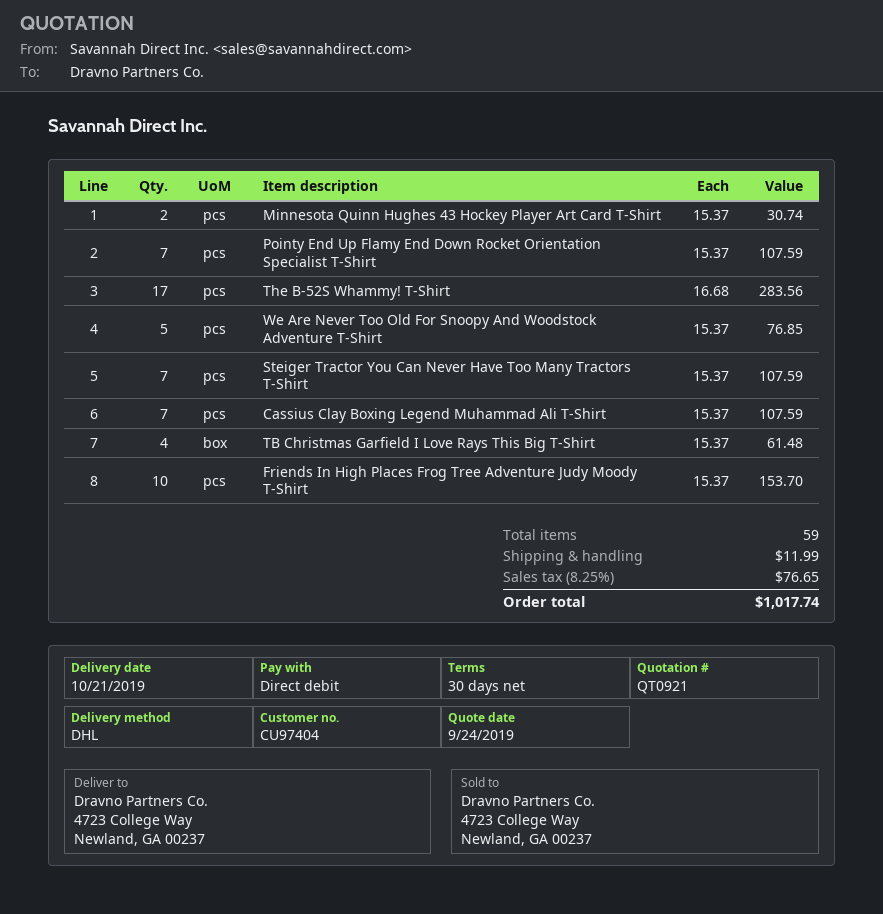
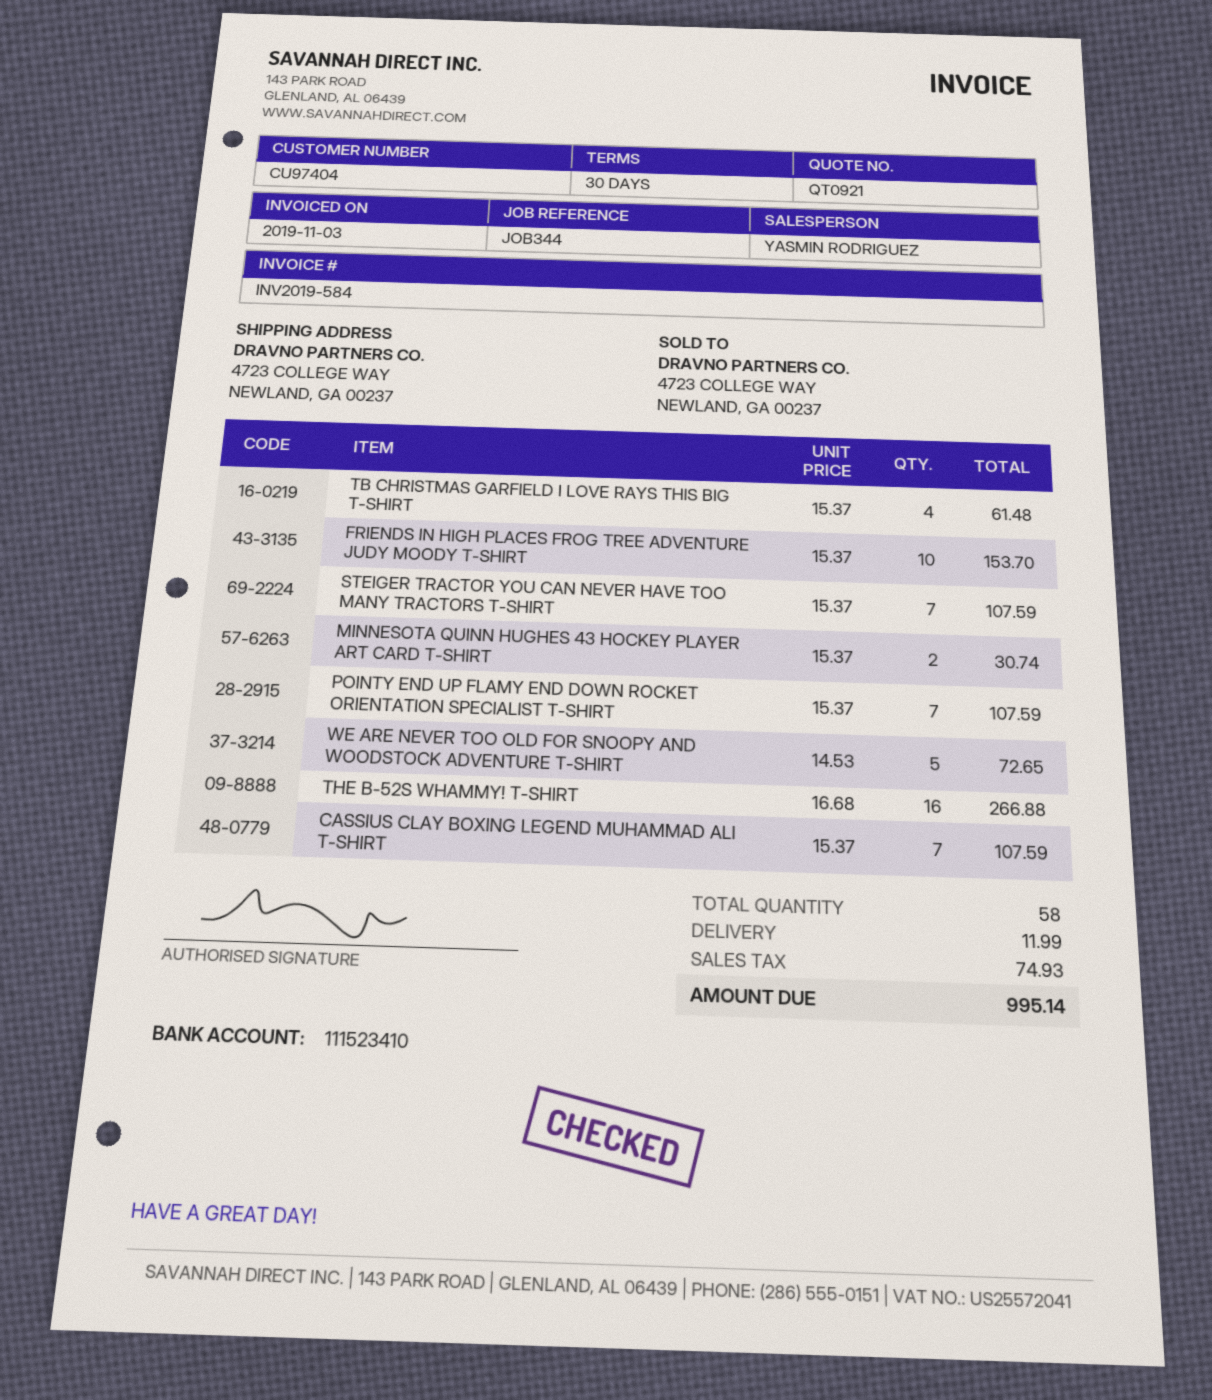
The B-52S Whammy! T-Shirt: 17 x 16.68 = 283.56 -> 16 x 16.68 = 266.88
We Are Never Too Old For Snoopy And Woodstock Adventure T-Shirt: 5 x 15.37 = 76.85 -> 5 x 14.53 = 72.65
total quantity: 59 -> 58
tax: 76.65 -> 74.93
total: 1017.74 -> 995.14

